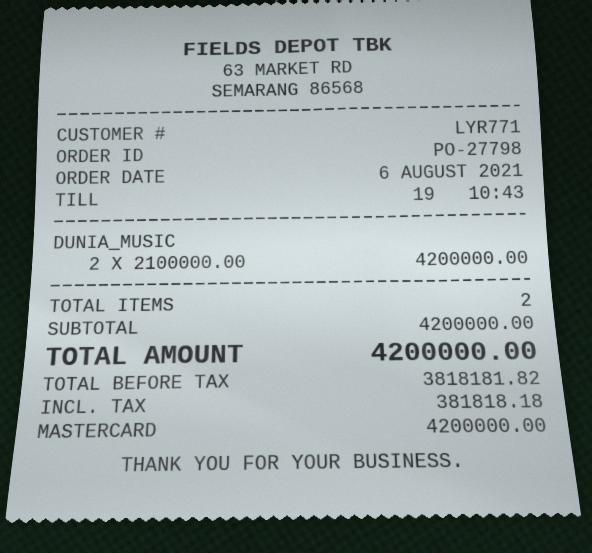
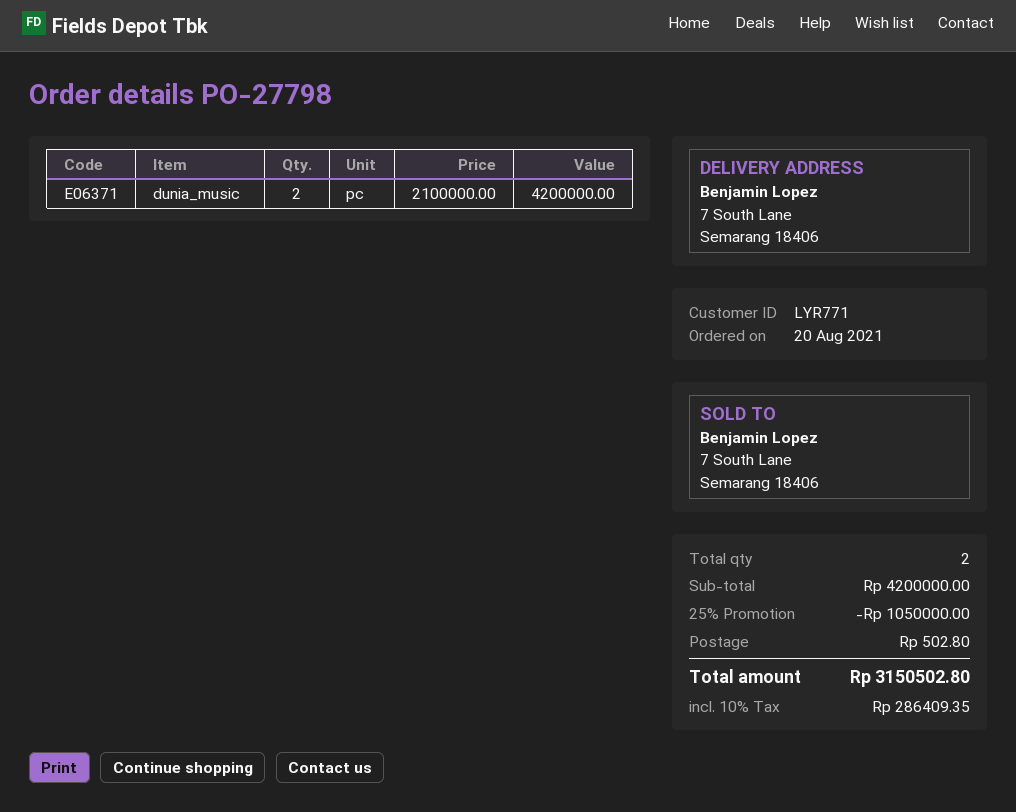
order date: 2021-08-06 -> 2021-08-20
discount: none -> 25% = 1050000.00
shipping: none -> 502.80
tax: 381818.18 -> 286409.35
total: 4200000.00 -> 3150502.80

